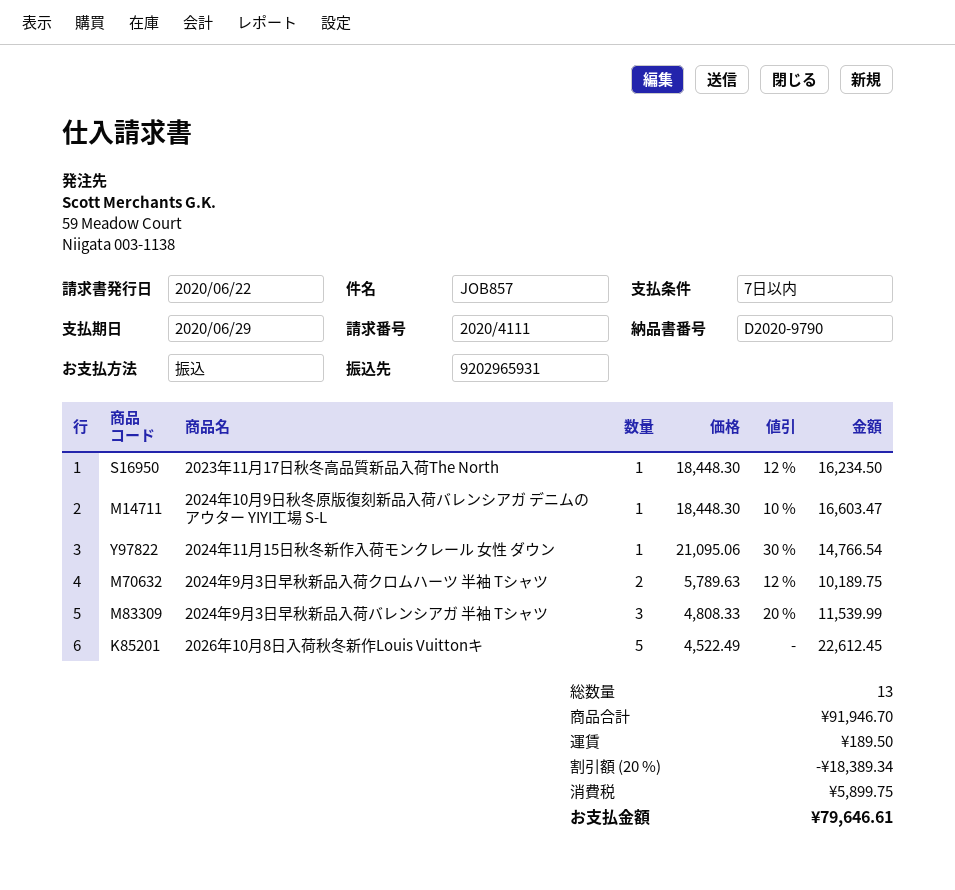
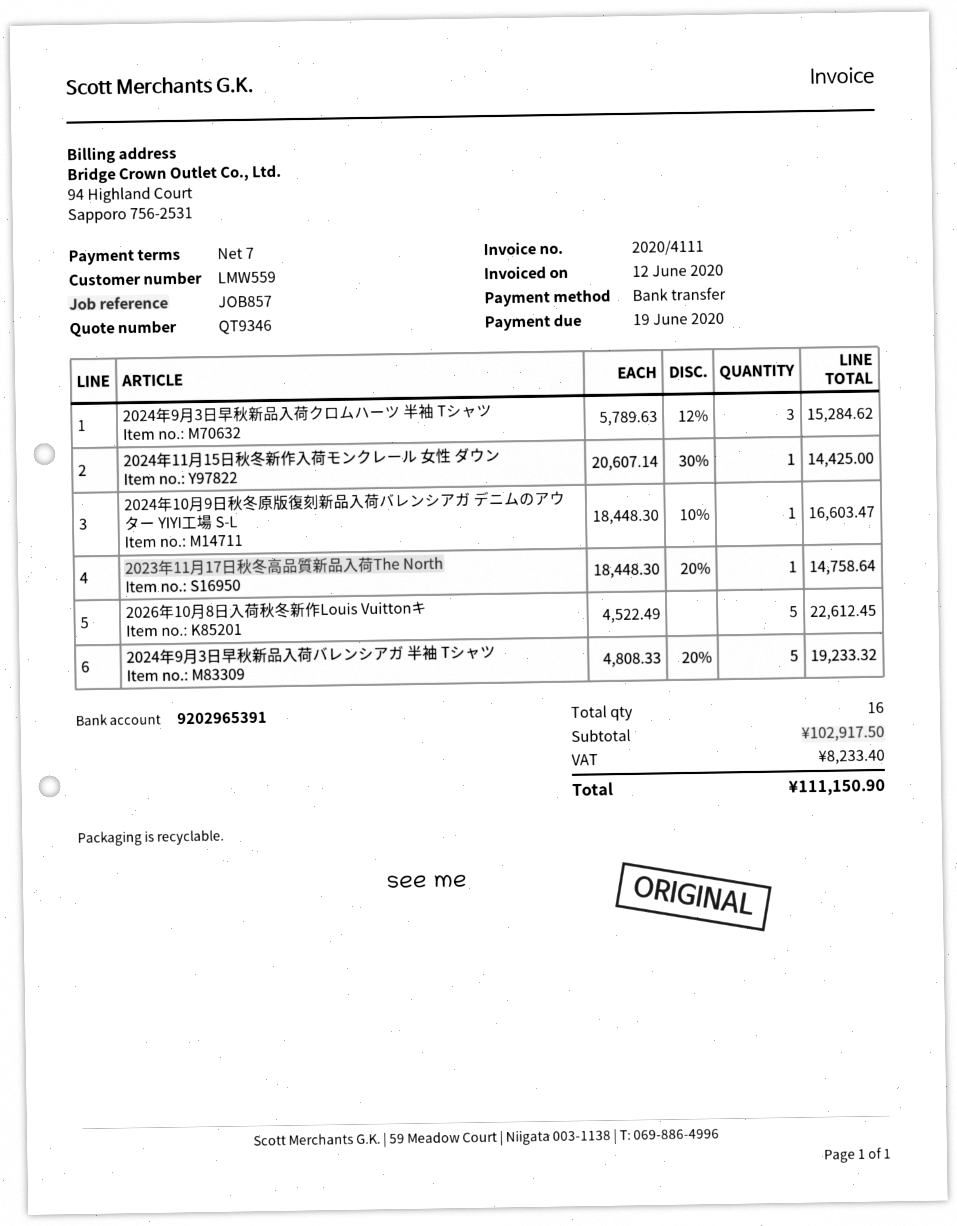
invoice date: 2020-06-22 -> 2020-06-12
due date: 2020-06-29 -> 2020-06-19
bank account: 9202965931 -> 9202965391
2023年11月17日秋冬高品質新品入荷The North: 1 x 18448.30 - 12% = 16234.50 -> 1 x 18448.30 - 20% = 14758.64
2024年11月15日秋冬新作入荷モンクレール 女性 ダウン: 1 x 21095.06 - 30% = 14766.54 -> 1 x 20607.14 - 30% = 14425.00
2024年9月3日早秋新品入荷クロムハーツ 半袖 Tシャツ: 2 x 5789.63 - 12% = 10189.75 -> 3 x 5789.63 - 12% = 15284.62
2024年9月3日早秋新品入荷バレンシアガ 半袖 Tシャツ: 3 x 4808.33 - 20% = 11539.99 -> 5 x 4808.33 - 20% = 19233.32
total quantity: 13 -> 16
subtotal: 91946.70 -> 102917.50
discount: 20% = 18389.34 -> none
shipping: 189.50 -> none
tax: 5899.75 -> 8233.40
total: 79646.61 -> 111150.90

